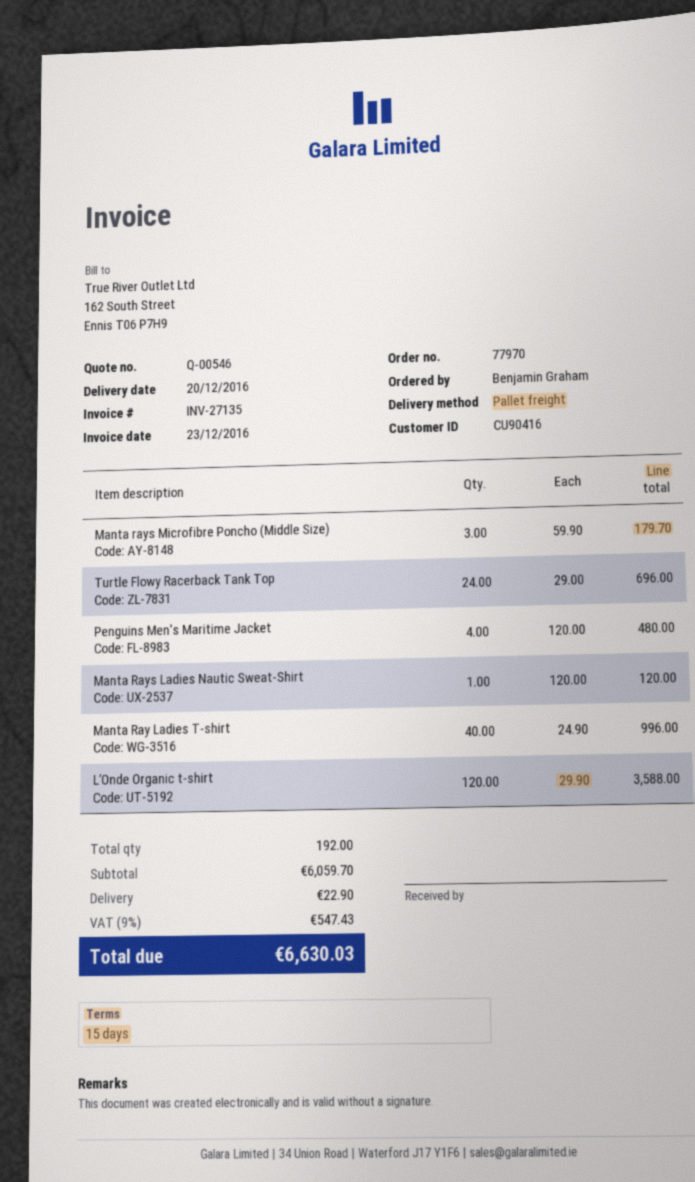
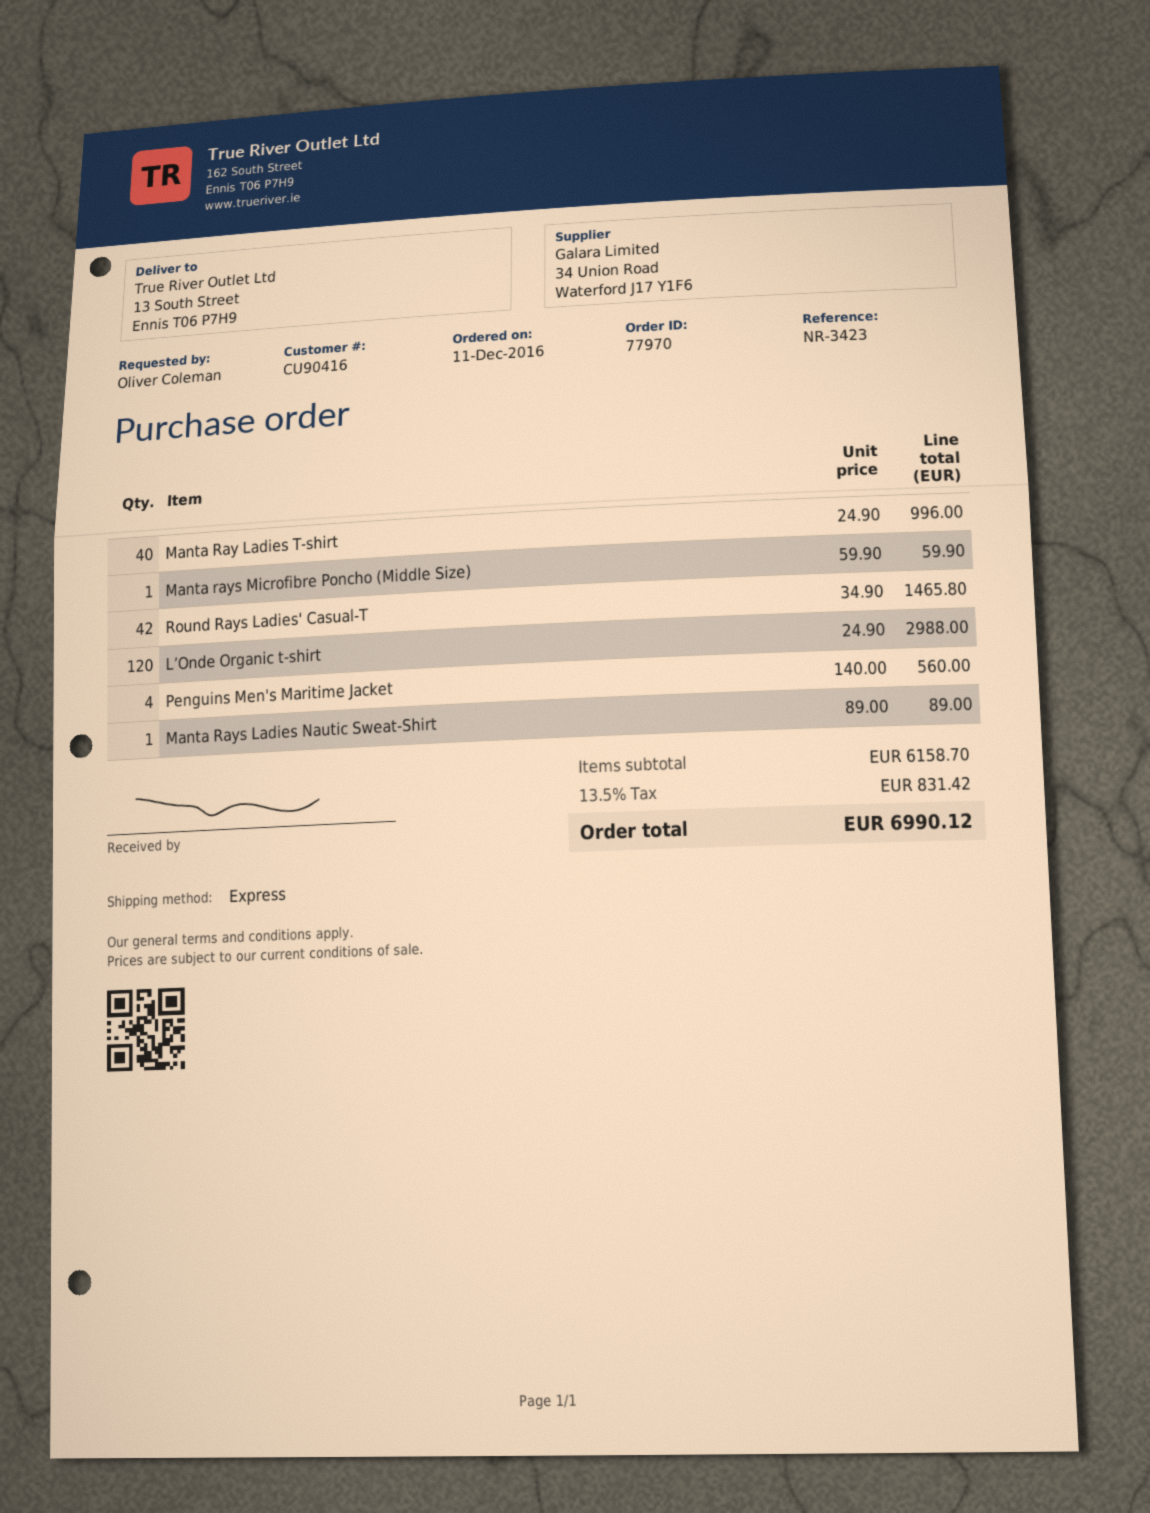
ordered by: Benjamin Graham -> Oliver Coleman
shipping method: pallet freight -> express
Manta rays Microfibre Poncho (Middle Size): 3 x 59.90 = 179.70 -> 1 x 59.90 = 59.90
Turtle Flowy Racerback Tank Top: 24 x 29.00 = 696.00 -> none
Penguins Men's Maritime Jacket: 4 x 120.00 = 480.00 -> 4 x 140.00 = 560.00
Manta Rays Ladies Nautic Sweat-Shirt: 1 x 120.00 = 120.00 -> 1 x 89.00 = 89.00
L’Onde Organic t-shirt: 120 x 29.90 = 3588.00 -> 120 x 24.90 = 2988.00
Round Rays Ladies' Casual-T: none -> 42 x 34.90 = 1465.80
subtotal: 6059.70 -> 6158.70
shipping: 22.90 -> none
tax: 9% = 547.43 -> 13.5% = 831.42
total: 6630.03 -> 6990.12

